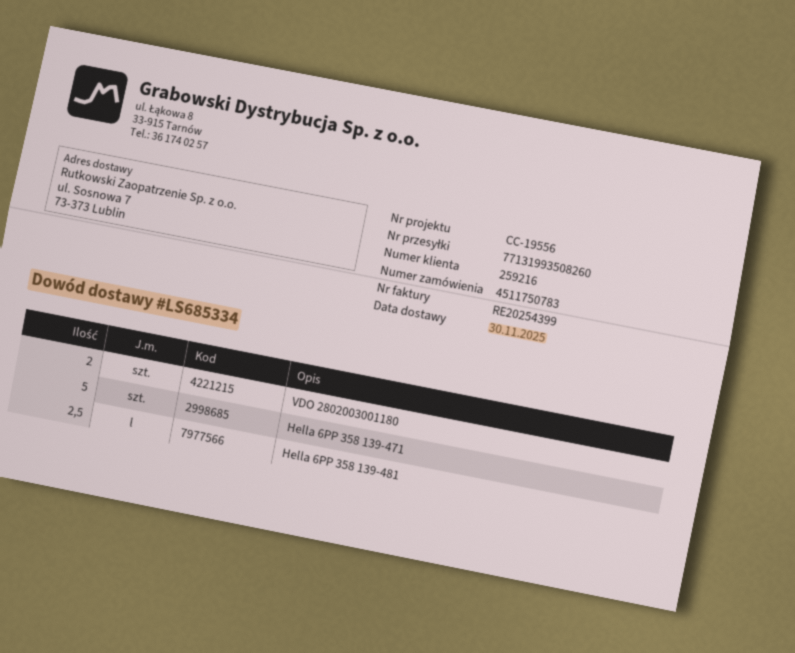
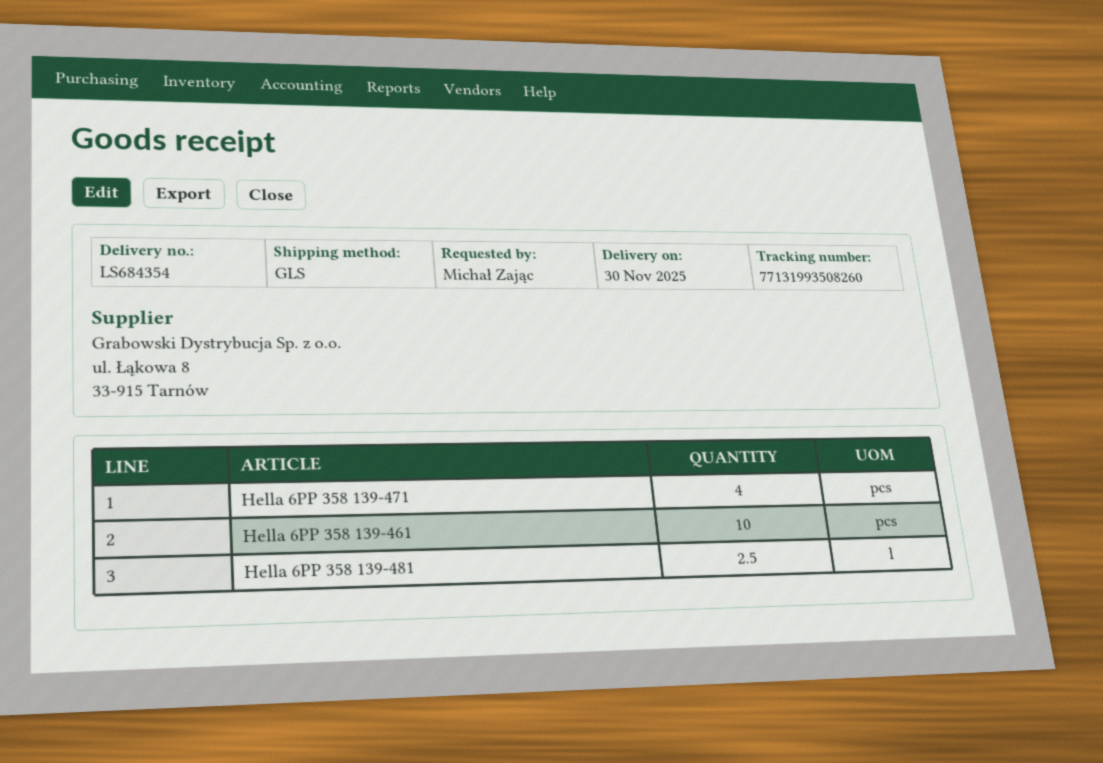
delivery note number: LS685334 -> LS684354
VDO 2802003001180: 2 -> none
Hella 6PP 358 139-471: 5 -> 4
Hella 6PP 358 139-461: none -> 10

